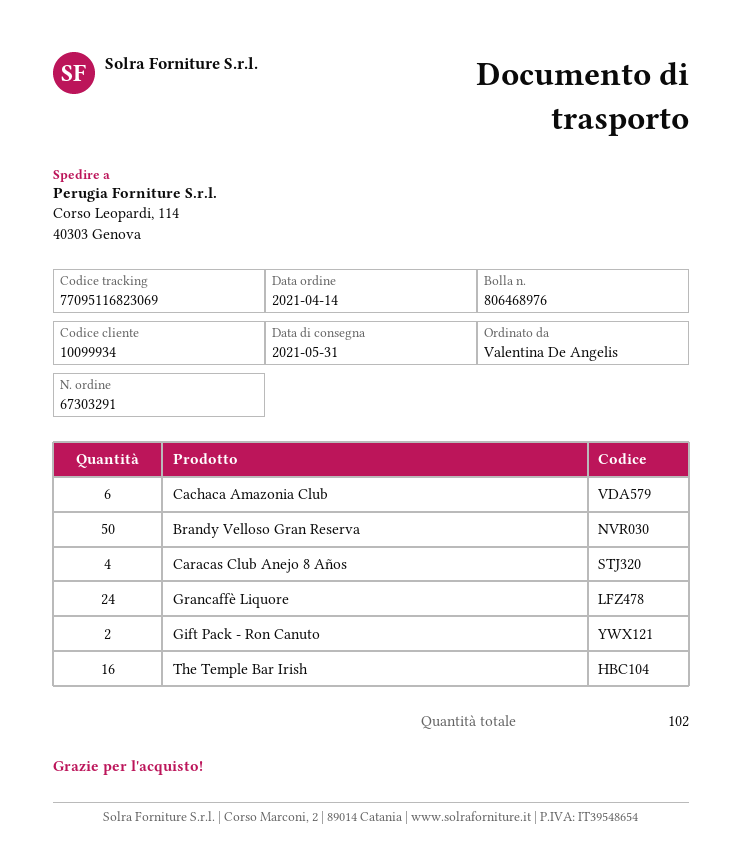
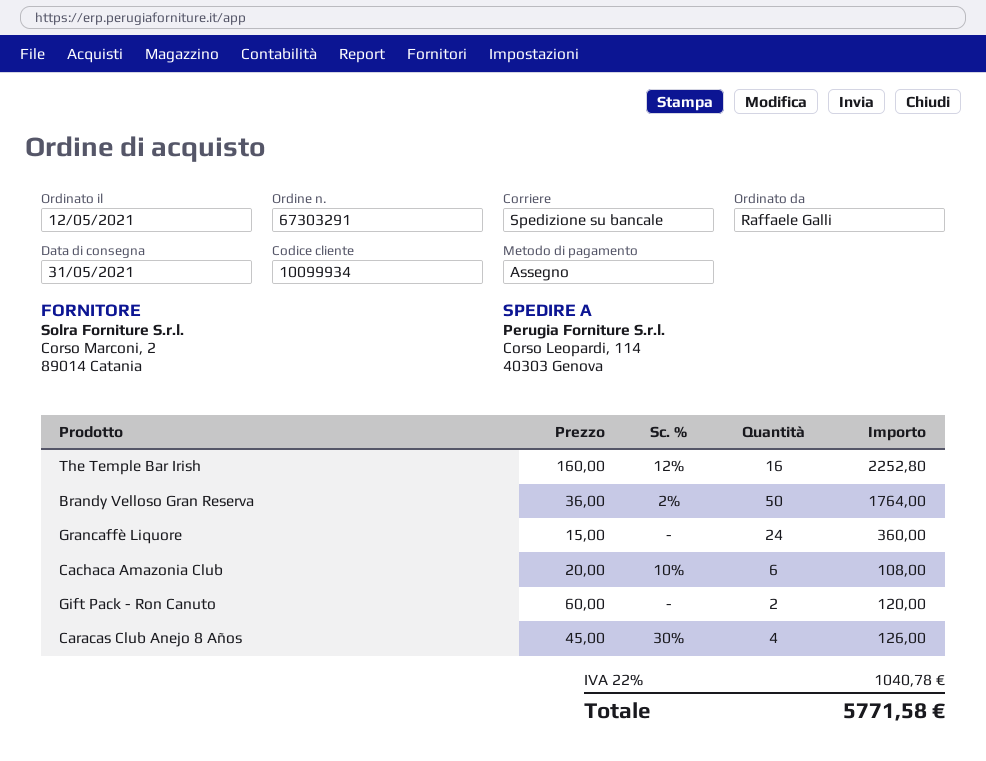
order date: 2021-04-14 -> 2021-05-12
ordered by: Valentina De Angelis -> Raffaele Galli

